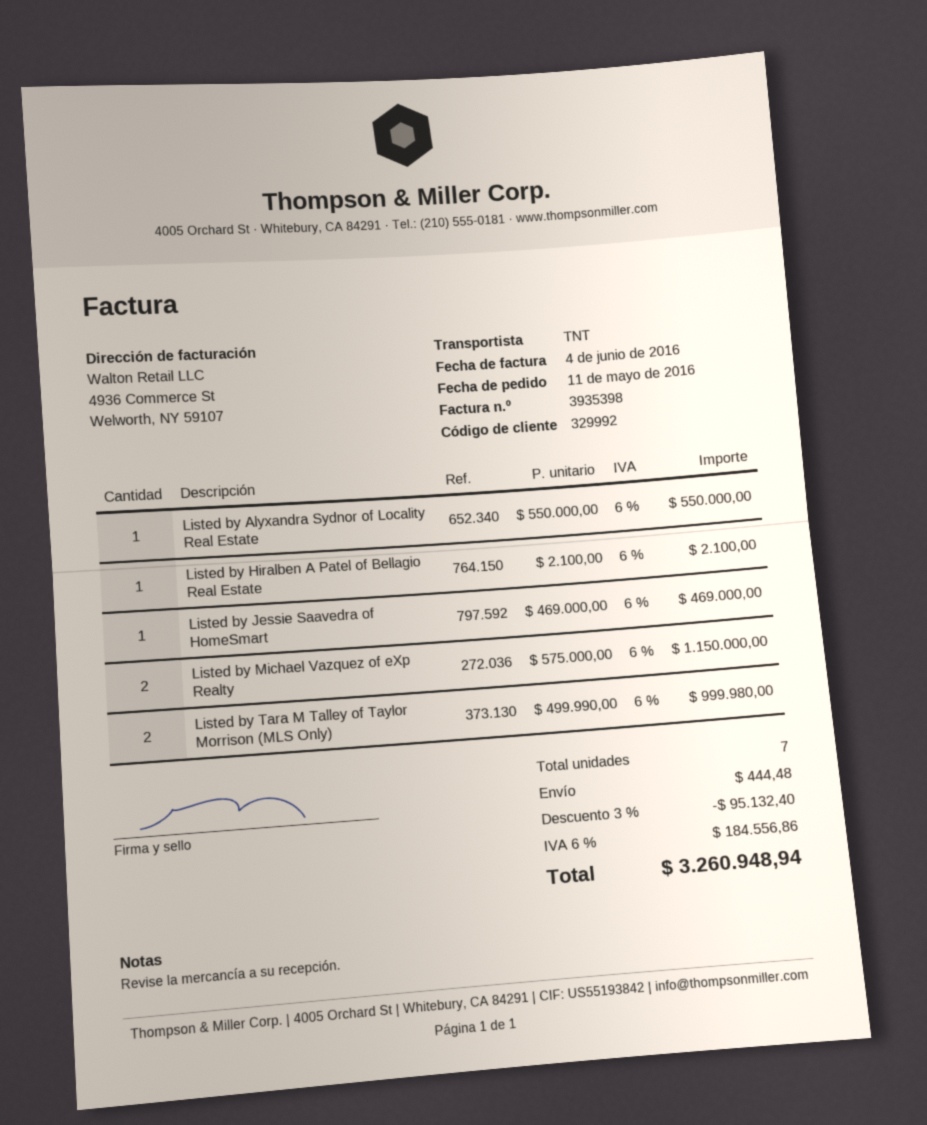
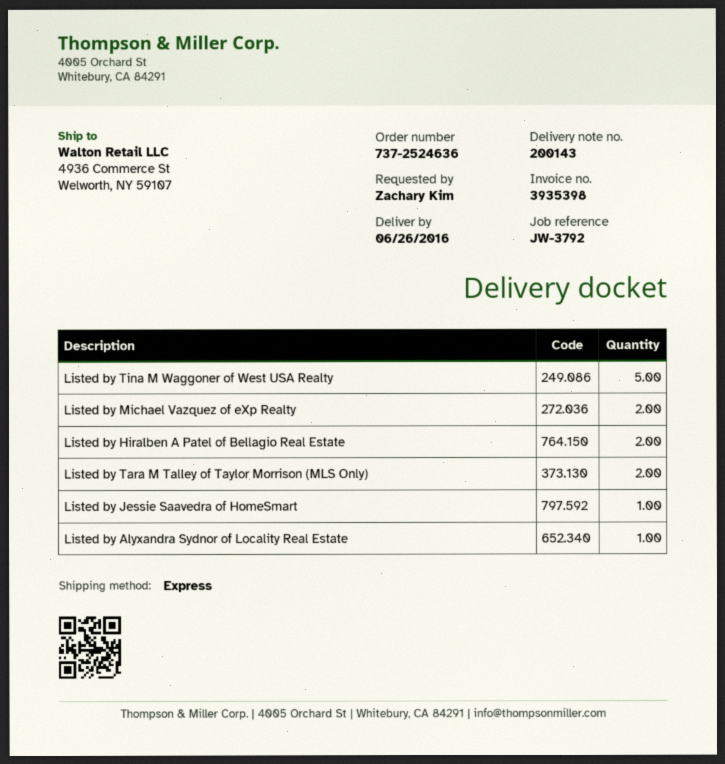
shipping method: TNT -> express
Listed by Hiralben A Patel of Bellagio Real Estate: 1 -> 2
Listed by Tina M Waggoner of West USA Realty: none -> 5

